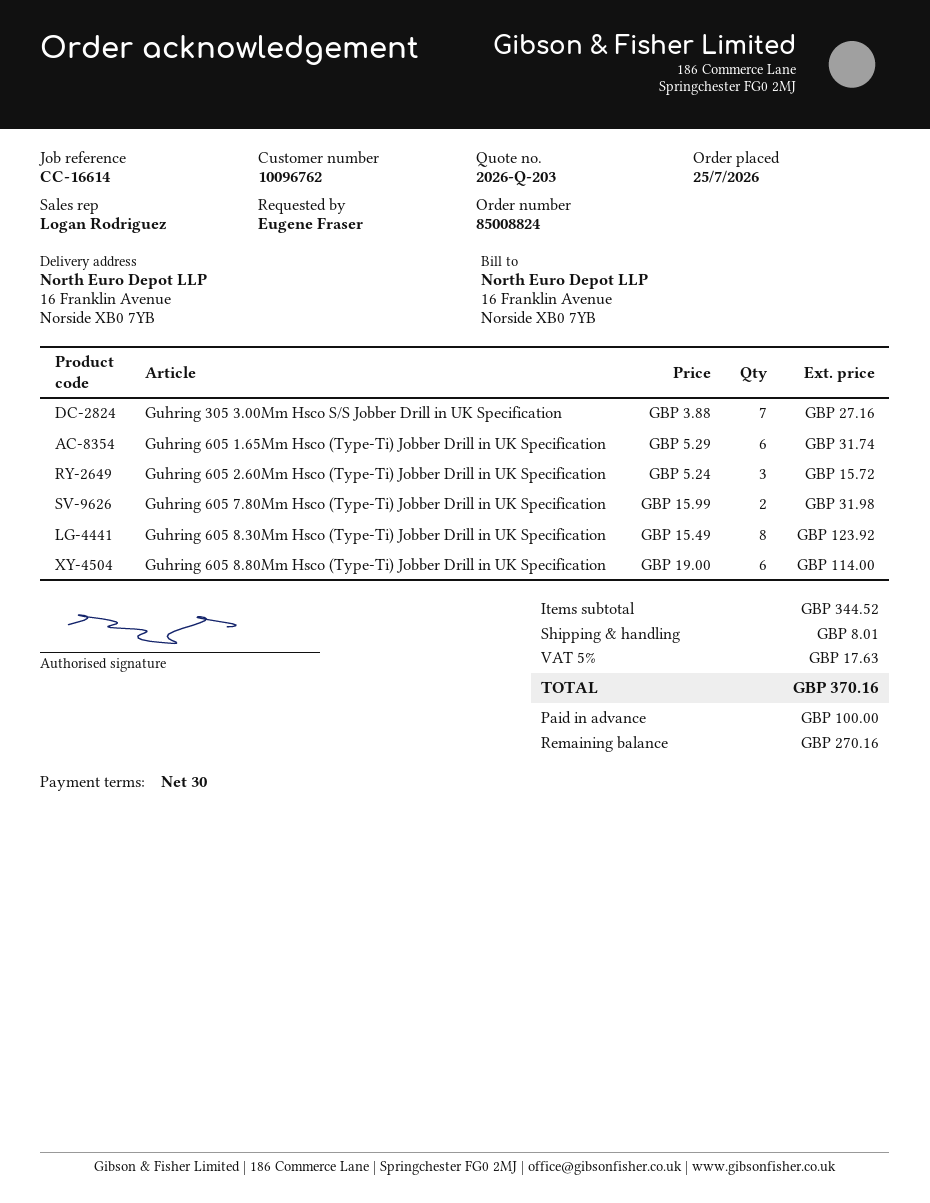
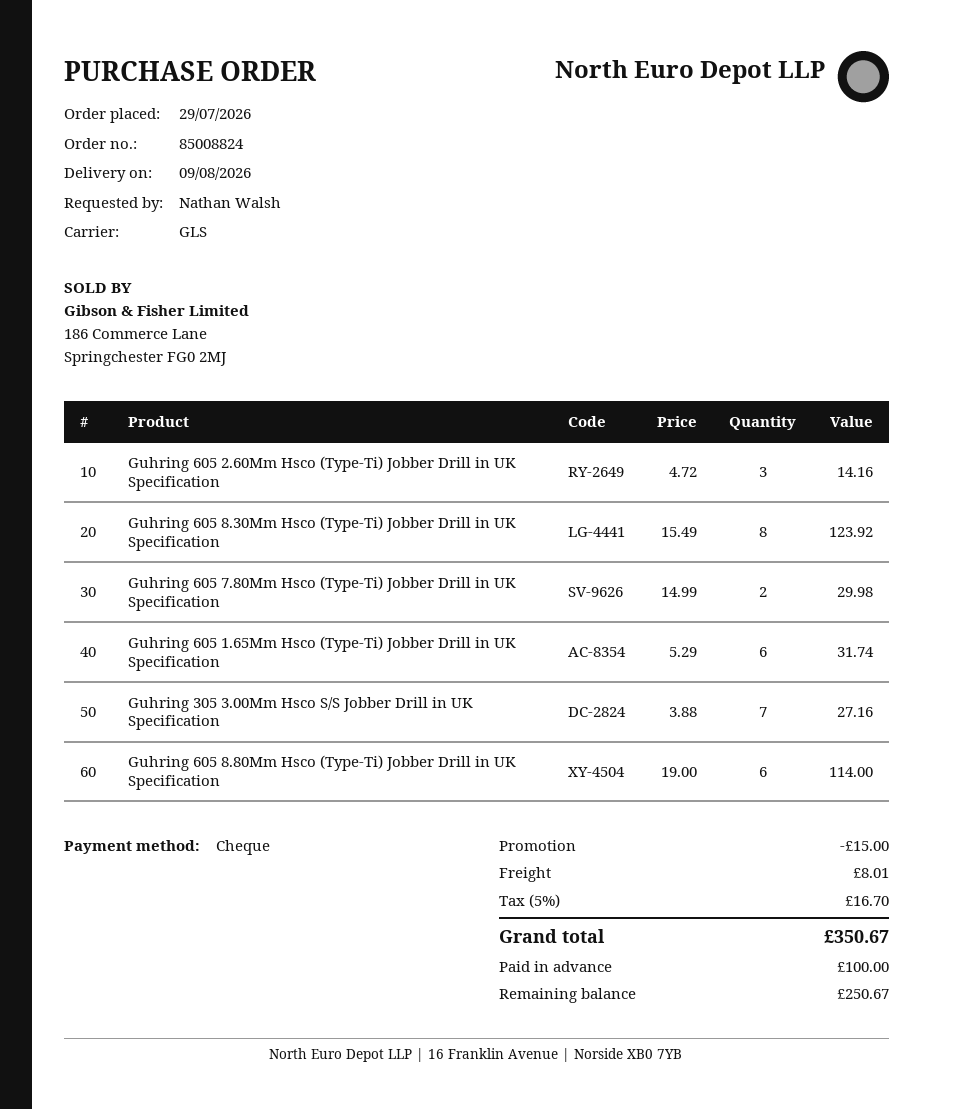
order date: 2026-07-25 -> 2026-07-29
ordered by: Eugene Fraser -> Nathan Walsh
Guhring 605 2.60Mm Hsco (Type-Ti) Jobber Drill in UK Specification: 3 x 5.24 = 15.72 -> 3 x 4.72 = 14.16
Guhring 605 7.80Mm Hsco (Type-Ti) Jobber Drill in UK Specification: 2 x 15.99 = 31.98 -> 2 x 14.99 = 29.98
discount: none -> 15.00
tax: 5% = 17.63 -> 5% = 16.70
total: 370.16 -> 350.67
balance: 270.16 -> 250.67

